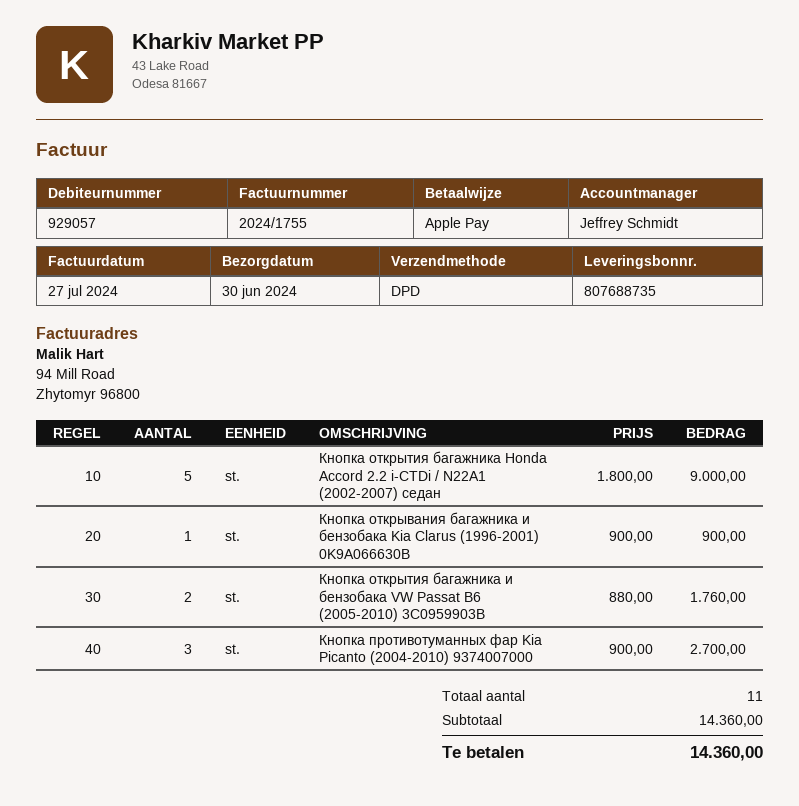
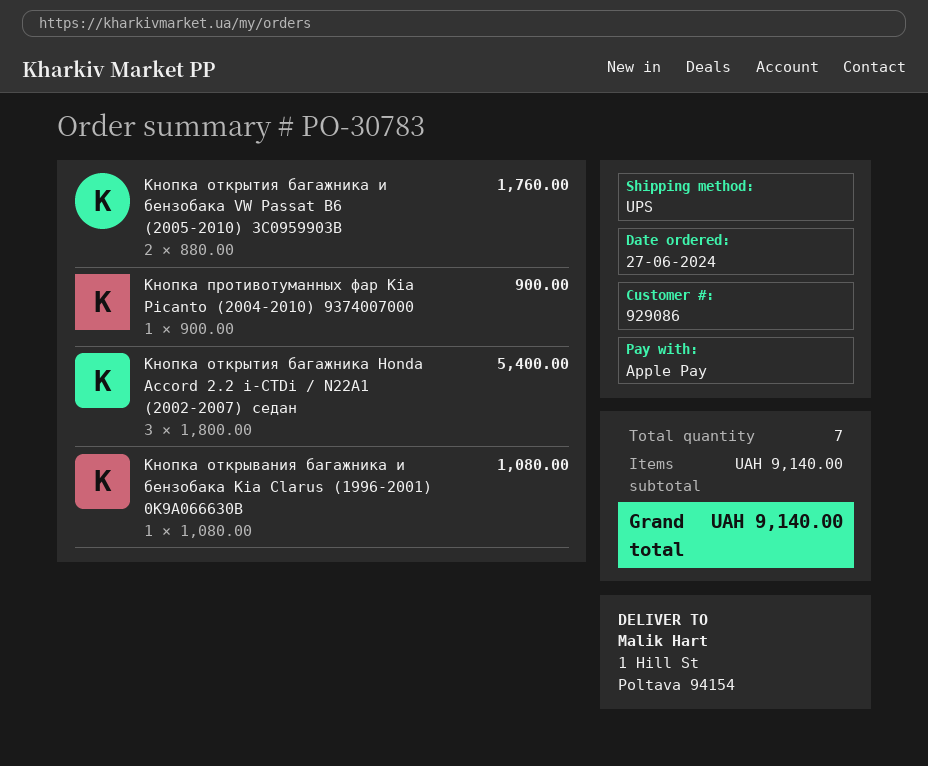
customer number: 929057 -> 929086
shipping method: DPD -> UPS
Кнопка открытия багажника Honda Accord 2.2 i-CTDi / N22A1 (2002-2007) седан: 5 x 1800.00 = 9000.00 -> 3 x 1800.00 = 5400.00
Кнопка открывания багажника и бензобака Kia Clarus (1996-2001) 0K9A066630B: 1 x 900.00 = 900.00 -> 1 x 1080.00 = 1080.00
Кнопка противотуманных фар Kia Picanto (2004-2010) 9374007000: 3 x 900.00 = 2700.00 -> 1 x 900.00 = 900.00
total quantity: 11 -> 7
subtotal: 14360.00 -> 9140.00
total: 14360.00 -> 9140.00

